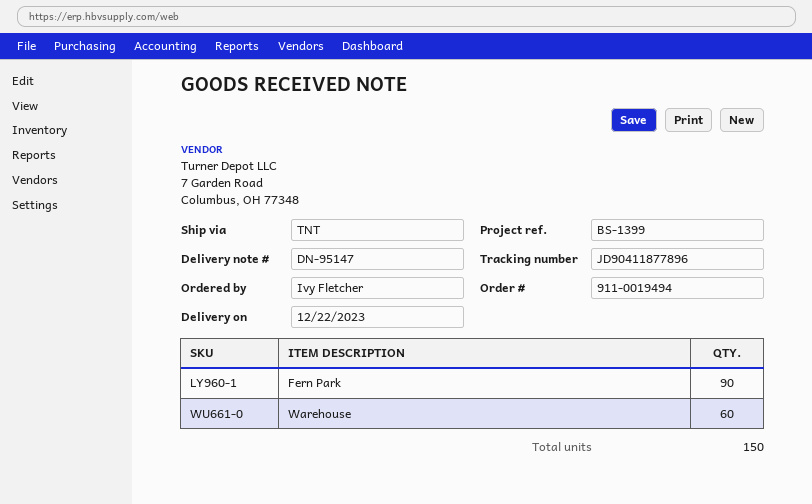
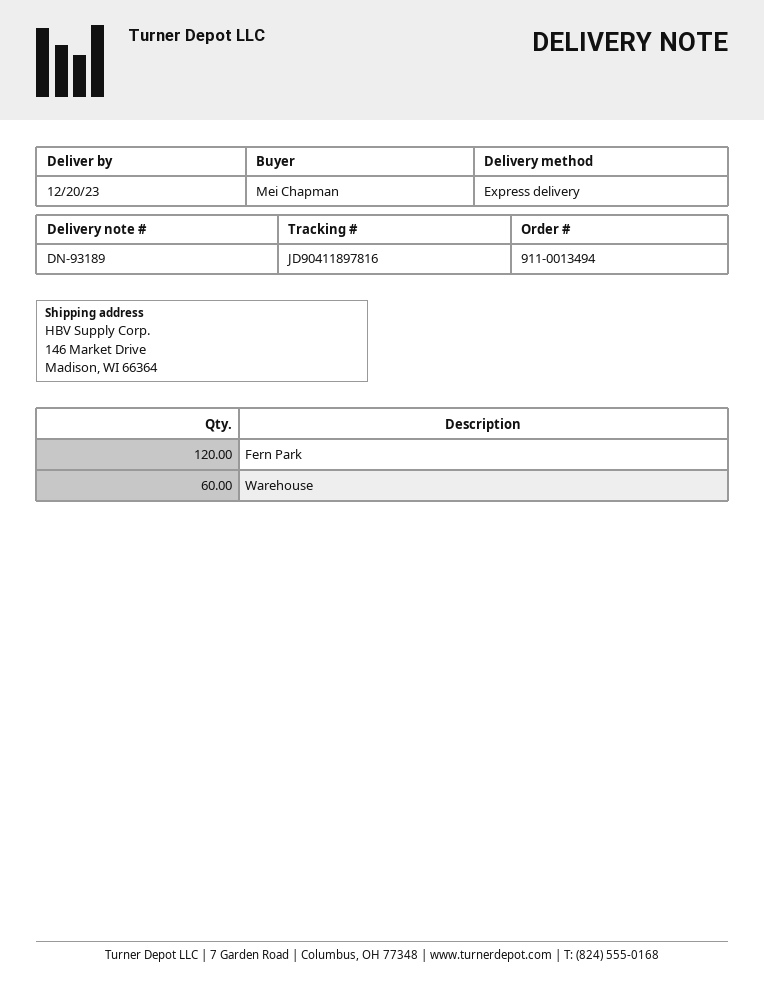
order number: 911-0019494 -> 911-0013494
delivery note number: DN-95147 -> DN-93189
delivery date: 2023-12-22 -> 2023-12-20
ordered by: Ivy Fletcher -> Mei Chapman
shipping method: TNT -> express
tracking number: JD90411877896 -> JD90411897816
Fern Park: 90 -> 120

